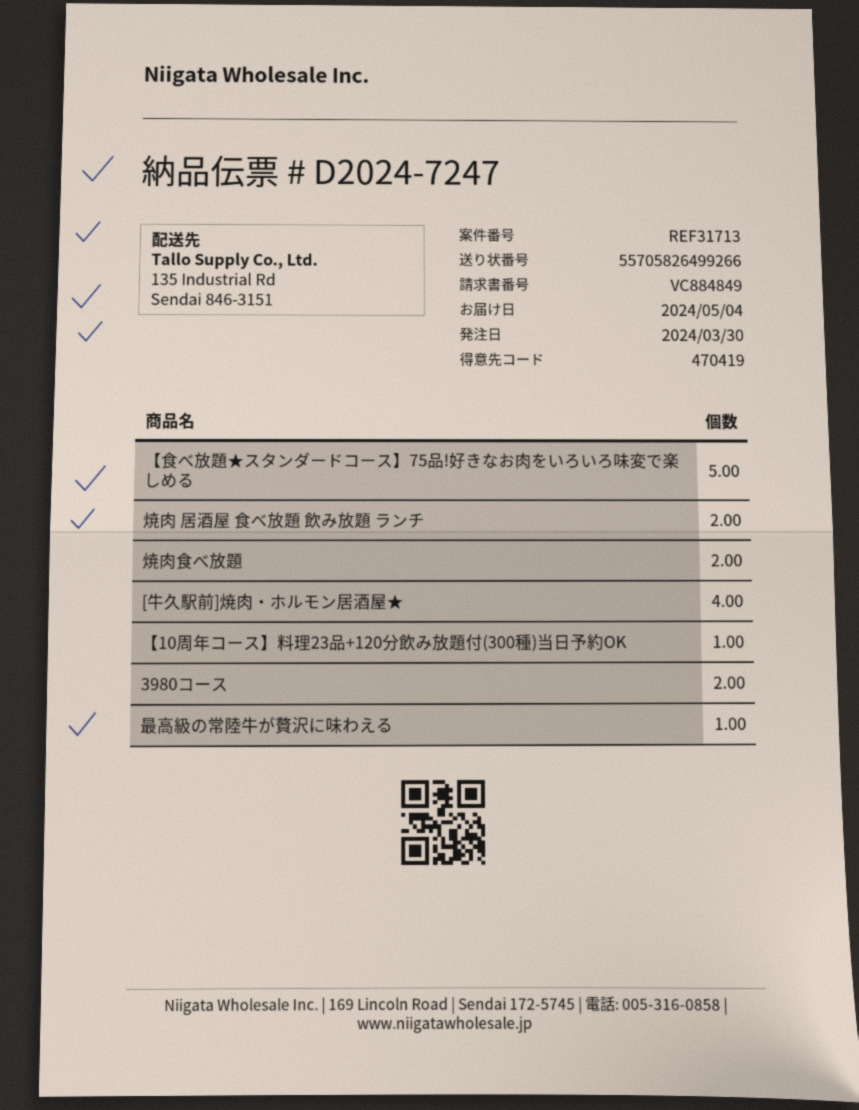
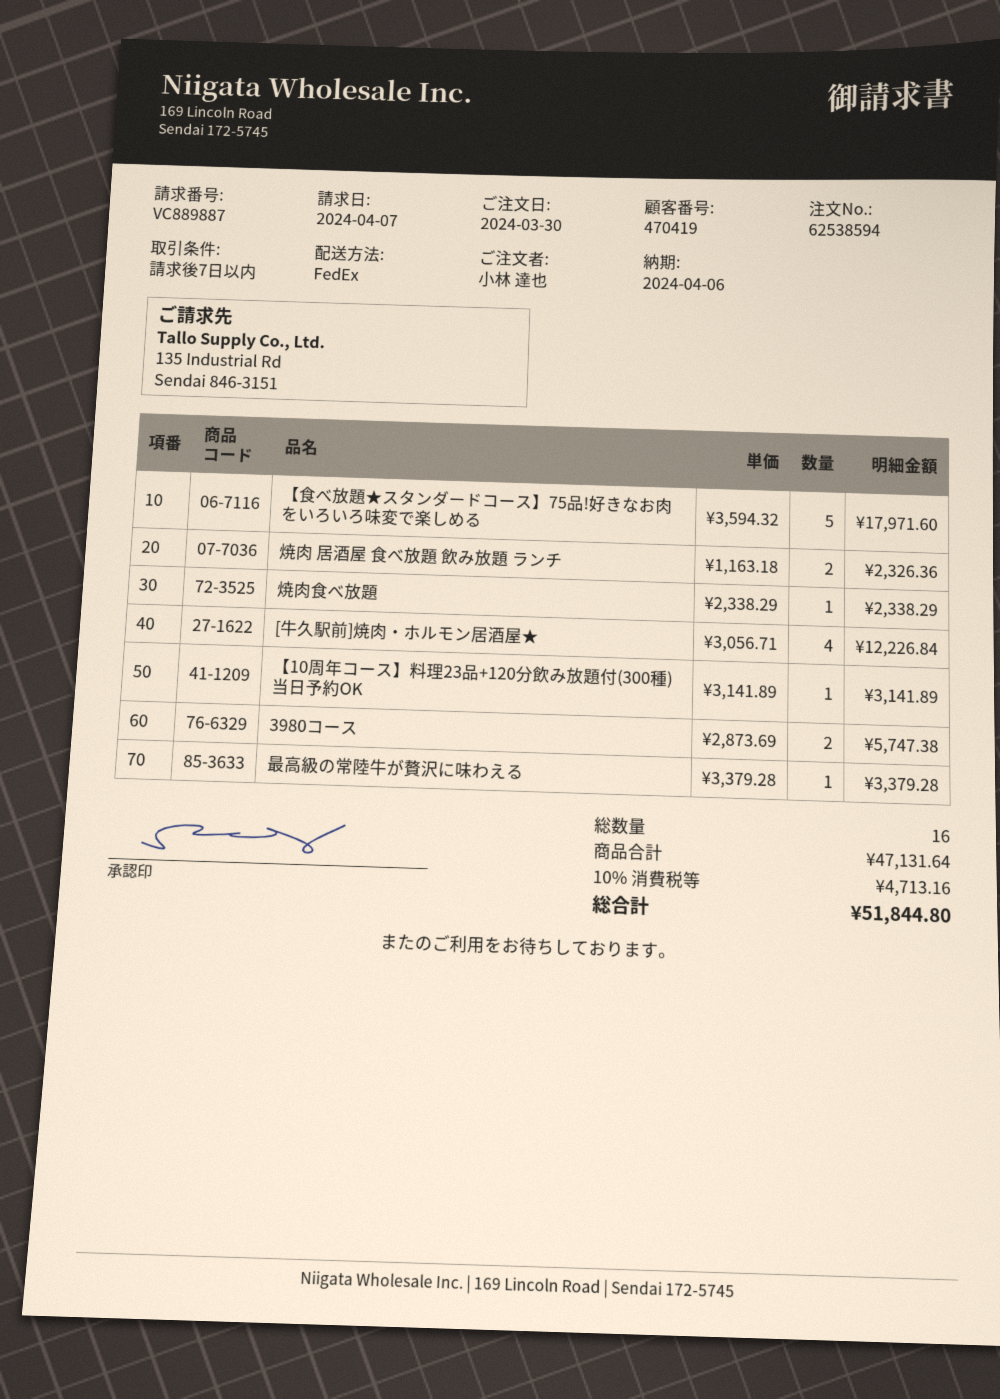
delivery date: 2024-05-04 -> 2024-04-06
invoice number: VC884849 -> VC889887
焼肉食べ放題: 2 -> 1

